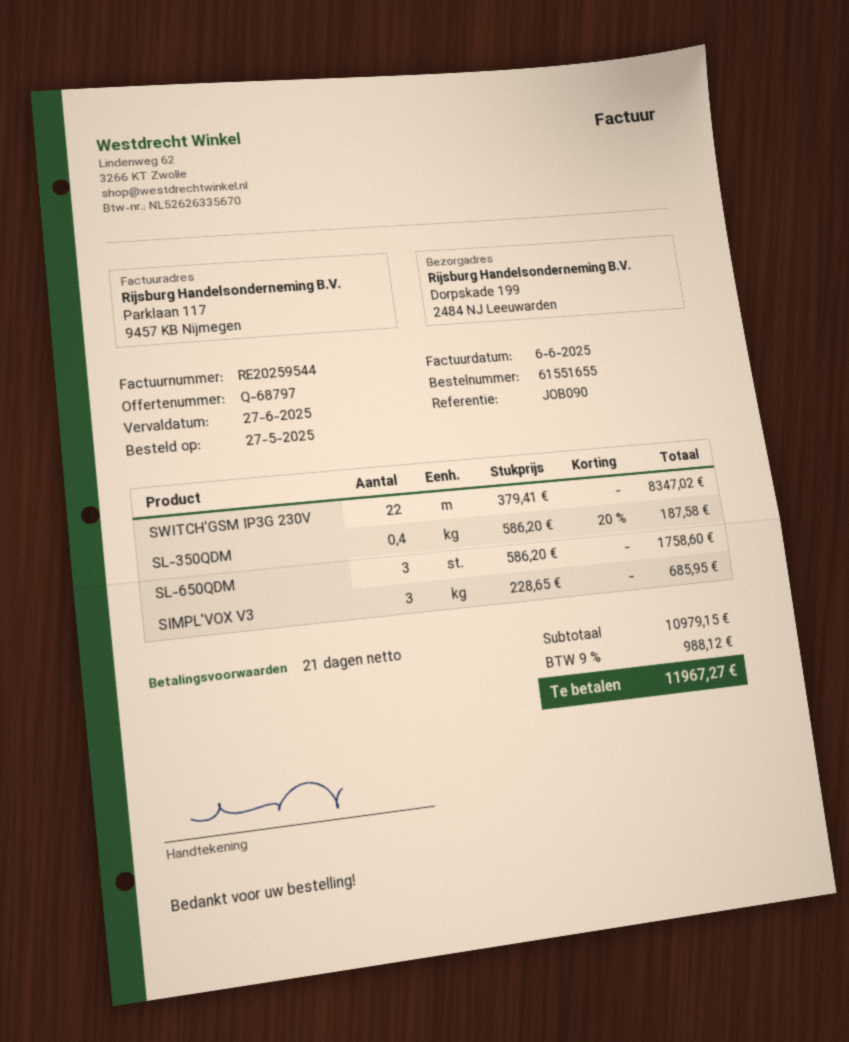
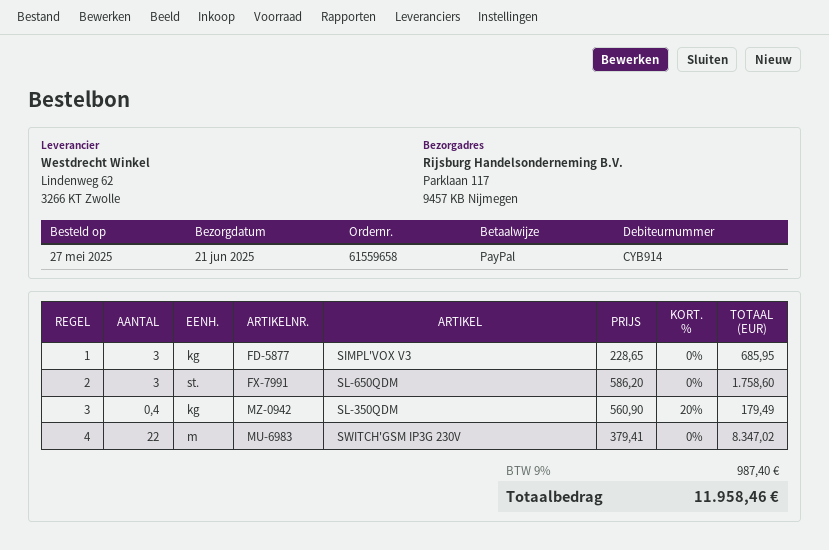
order number: 61551655 -> 61559658
ship to: Dorpskade 199, 2484 NJ Leeuwarden -> Parklaan 117, 9457 KB Nijmegen
SL-350QDM: 0.4 x 586.20 - 20% = 187.58 -> 0.4 x 560.90 - 20% = 179.49
tax: 9% = 988.12 -> 9% = 987.40
total: 11967.27 -> 11958.46

